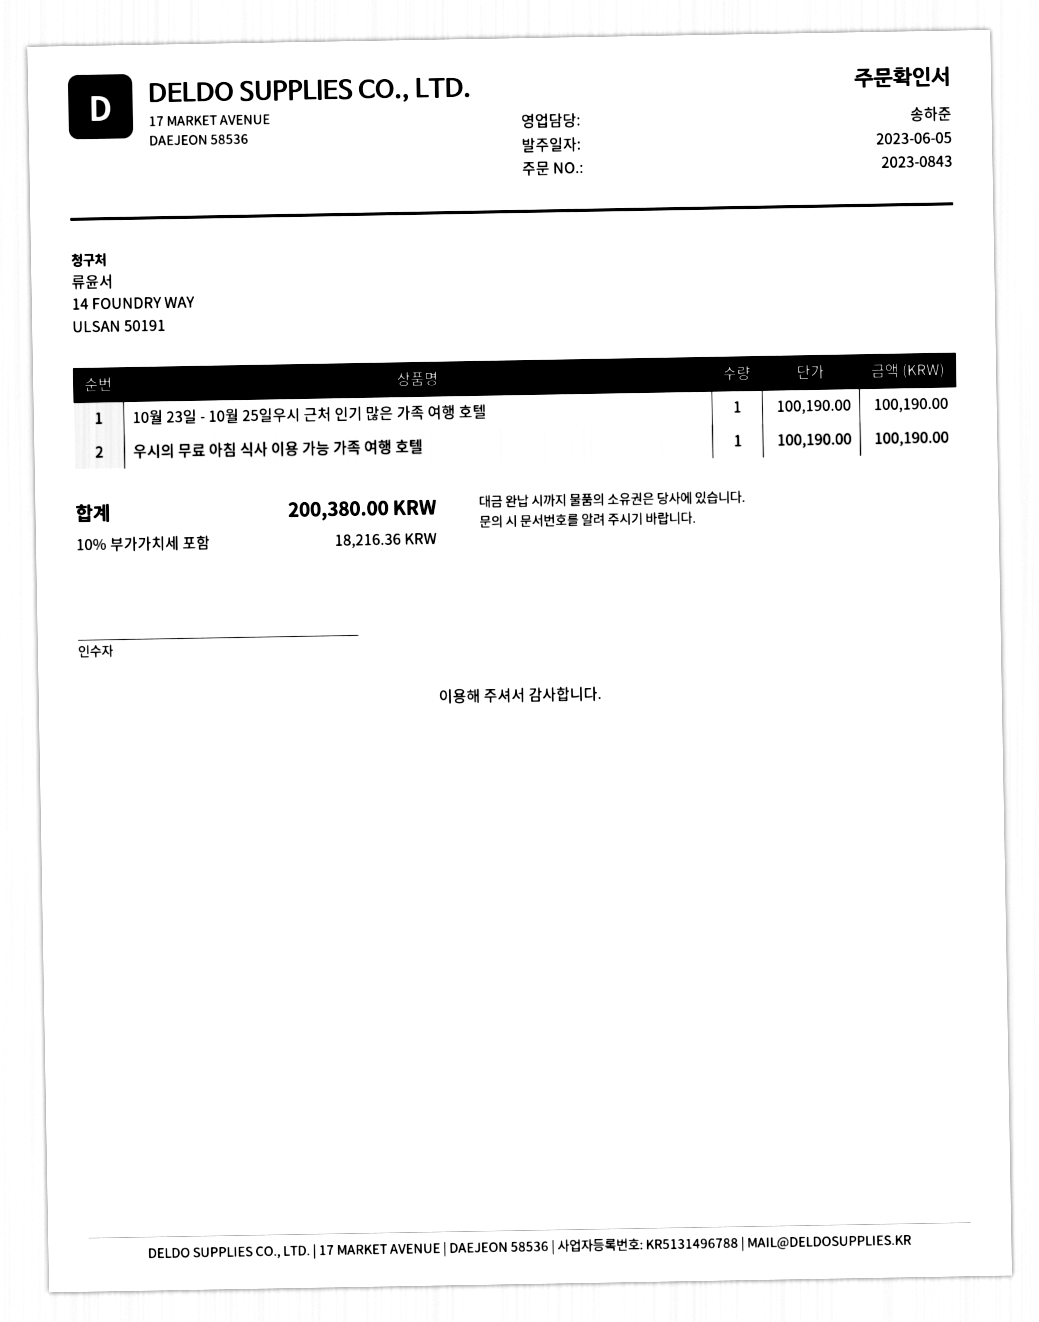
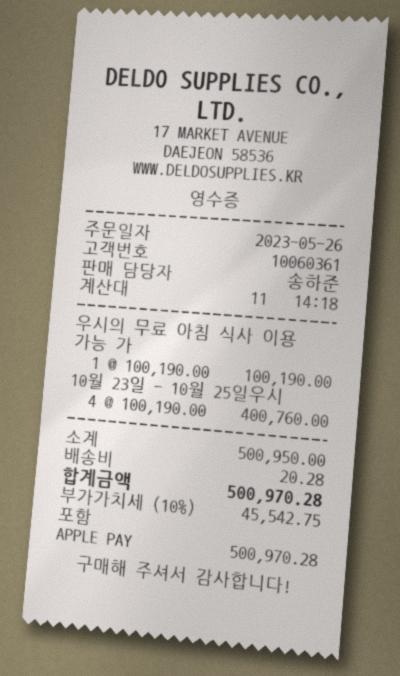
order date: 2023-06-05 -> 2023-05-26
10월 23일 - 10월 25일우시 근처 인기 많은 가족 여행 호텔: 1 x 100190.00 = 100190.00 -> 4 x 100190.00 = 400760.00
shipping: none -> 20.28
tax: 10% = 18216.36 -> 10% = 45542.75
total: 200380.00 -> 500970.28

